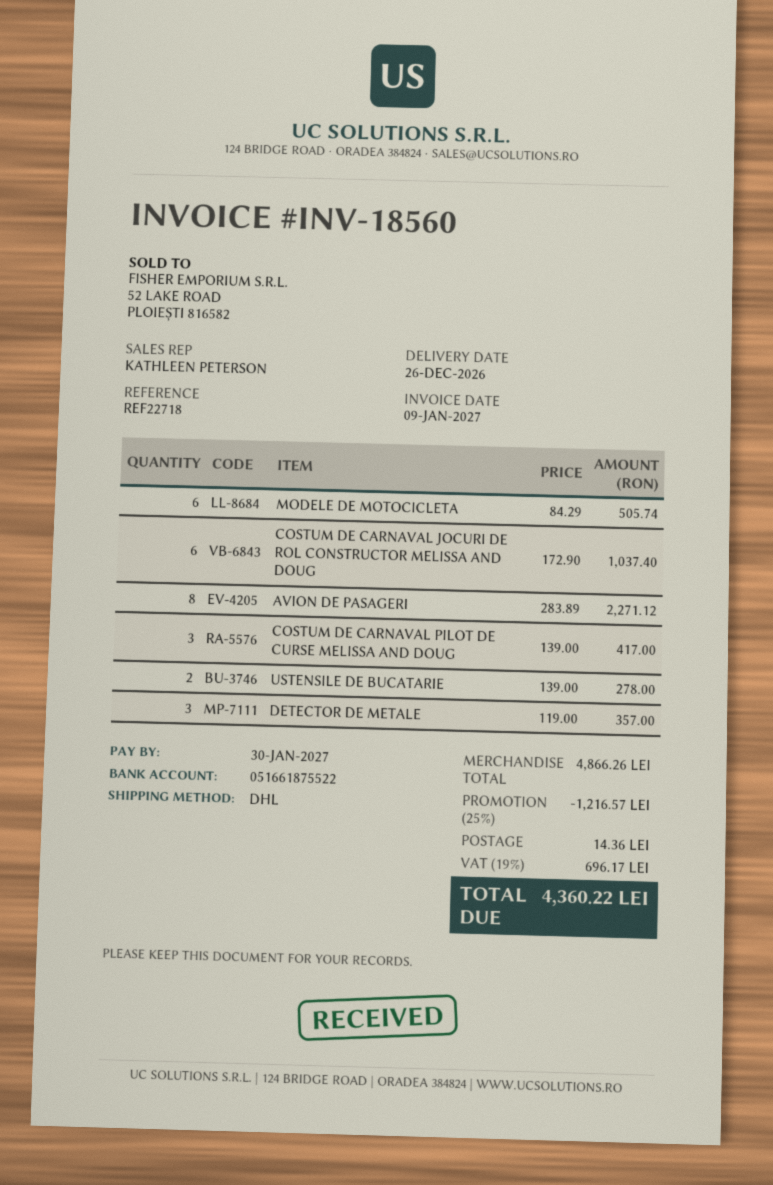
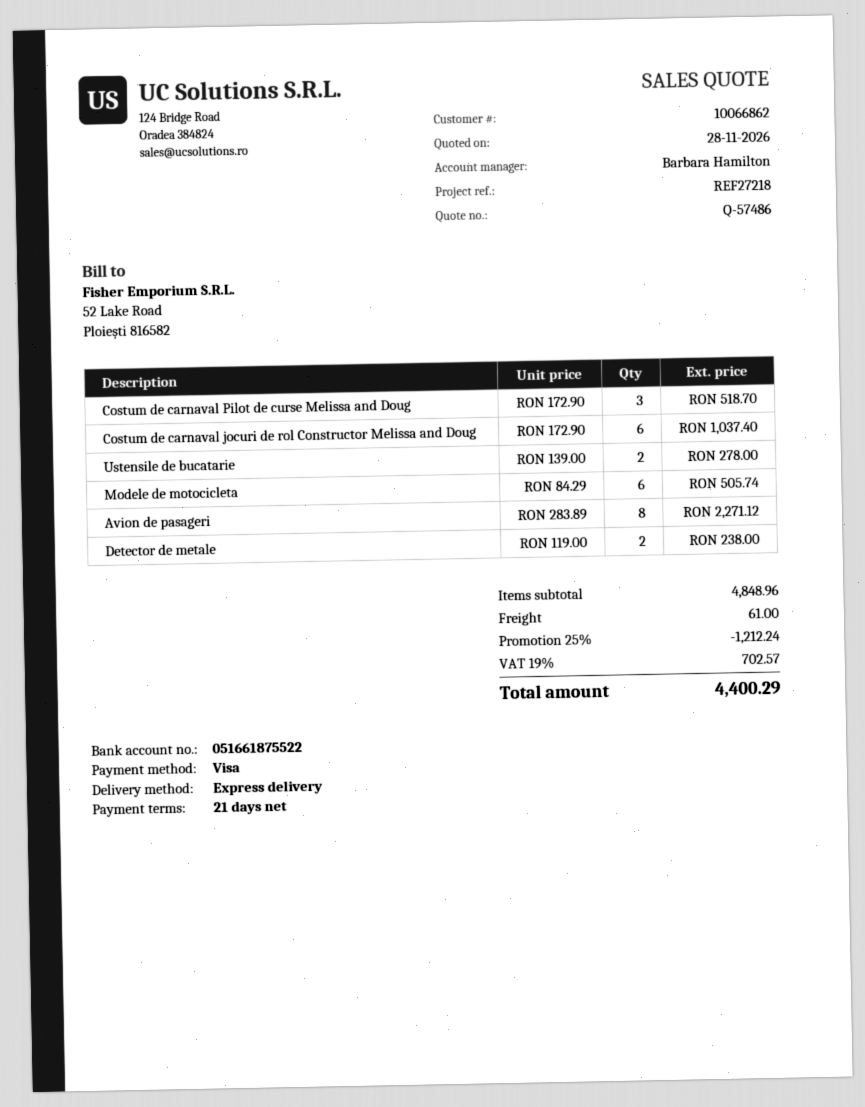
reference: REF22718 -> REF27218
sales rep: KATHLEEN PETERSON -> Barbara Hamilton
shipping method: DHL -> express
COSTUM DE CARNAVAL PILOT DE CURSE MELISSA AND DOUG: 3 x 139.00 = 417.00 -> 3 x 172.90 = 518.70
DETECTOR DE METALE: 3 x 119.00 = 357.00 -> 2 x 119.00 = 238.00
subtotal: 4866.26 -> 4848.96
discount: 25% = 1216.57 -> 25% = 1212.24
shipping: 14.36 -> 61.00
tax: 19% = 696.17 -> 19% = 702.57
total: 4360.22 -> 4400.29

